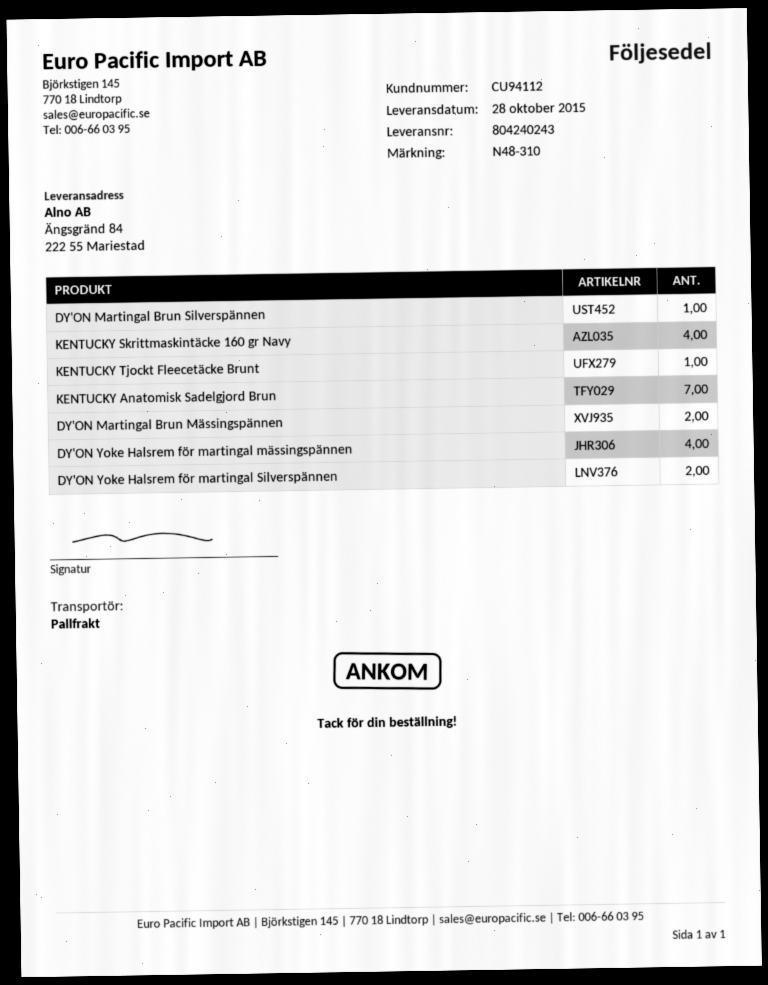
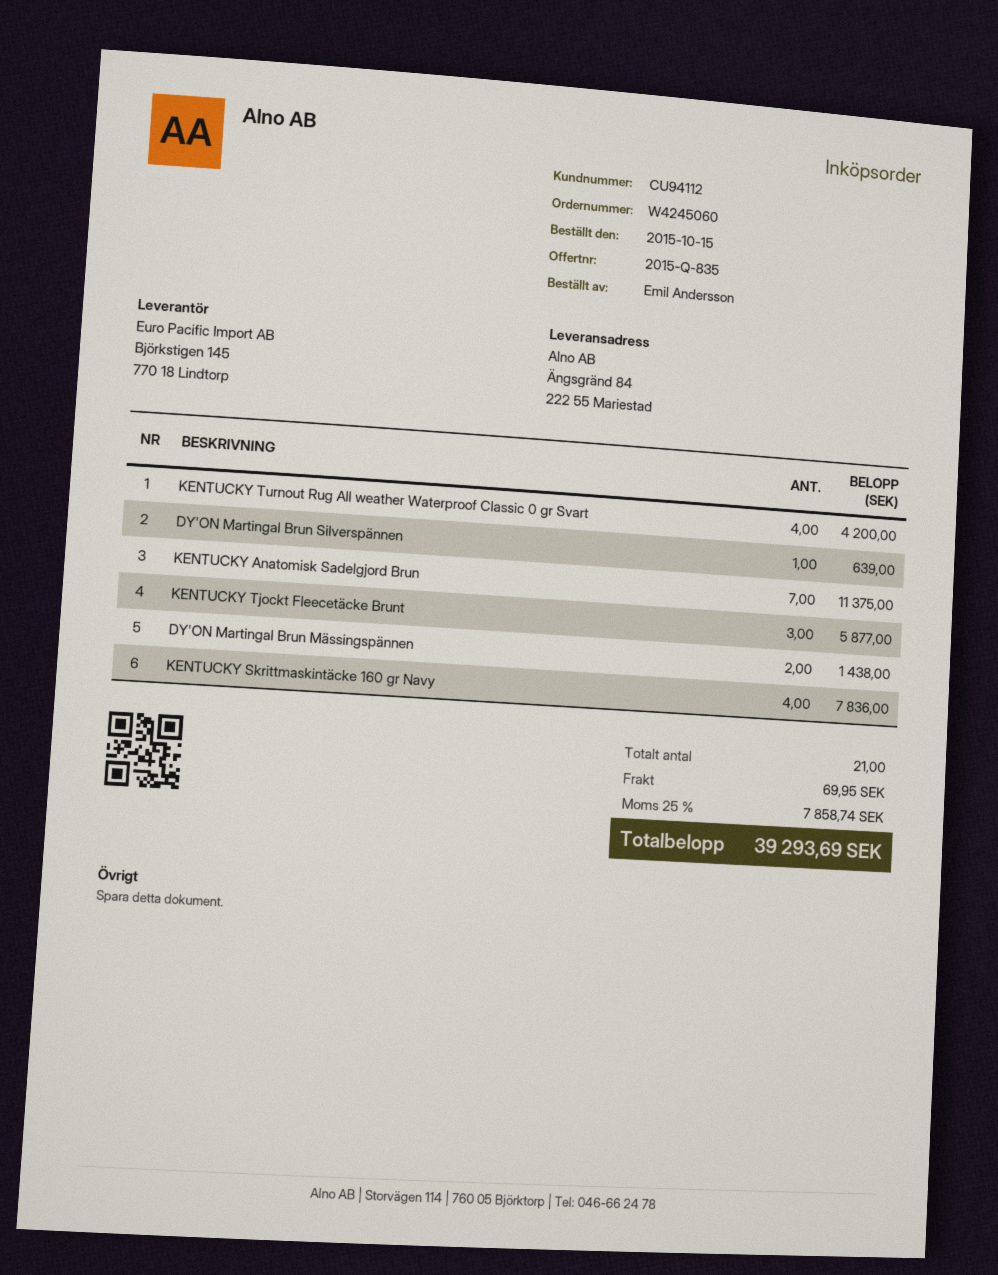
KENTUCKY Tjockt Fleecetäcke Brunt: 1 -> 3
DY'ON Yoke Halsrem för martingal mässingspännen: 4 -> none
DY'ON Yoke Halsrem för martingal Silverspännen: 2 -> none
KENTUCKY Turnout Rug All weather Waterproof Classic 0 gr Svart: none -> 4

